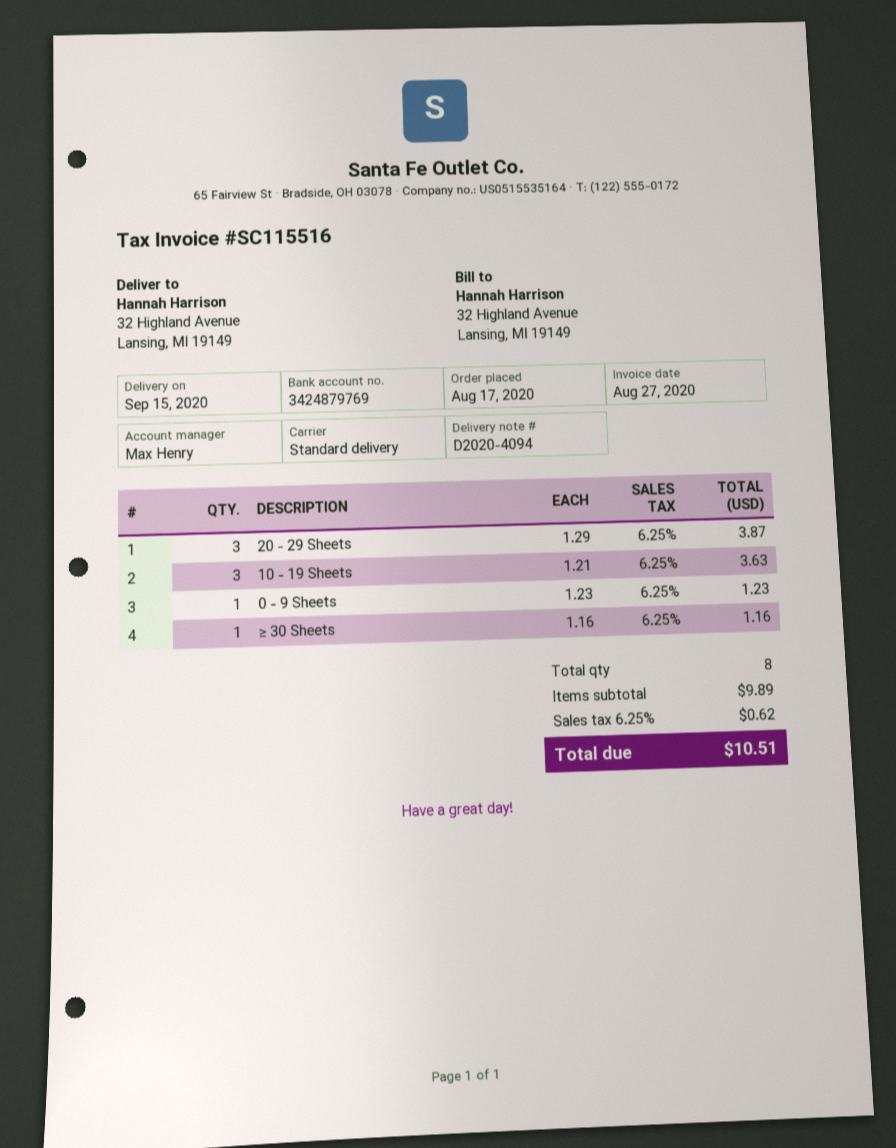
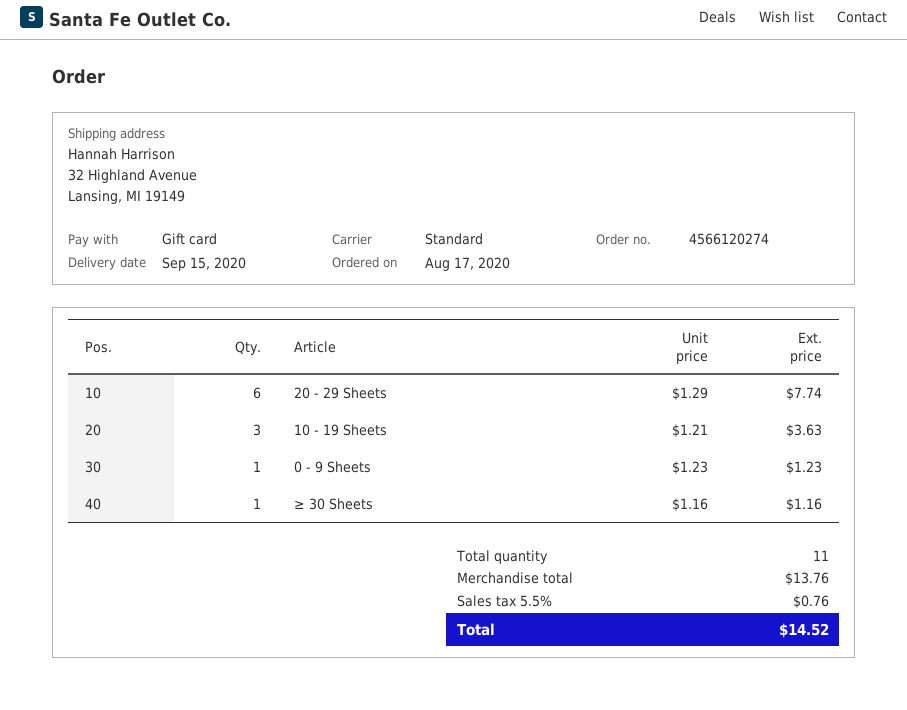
20 - 29 Sheets: 3 x 1.29 = 3.87 -> 6 x 1.29 = 7.74
total quantity: 8 -> 11
subtotal: 9.89 -> 13.76
tax: 6.25% = 0.62 -> 5.5% = 0.76
total: 10.51 -> 14.52

